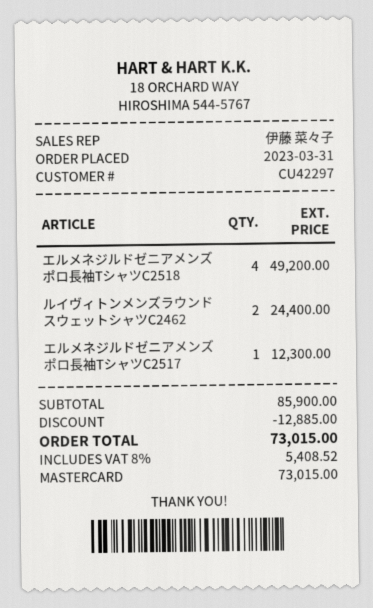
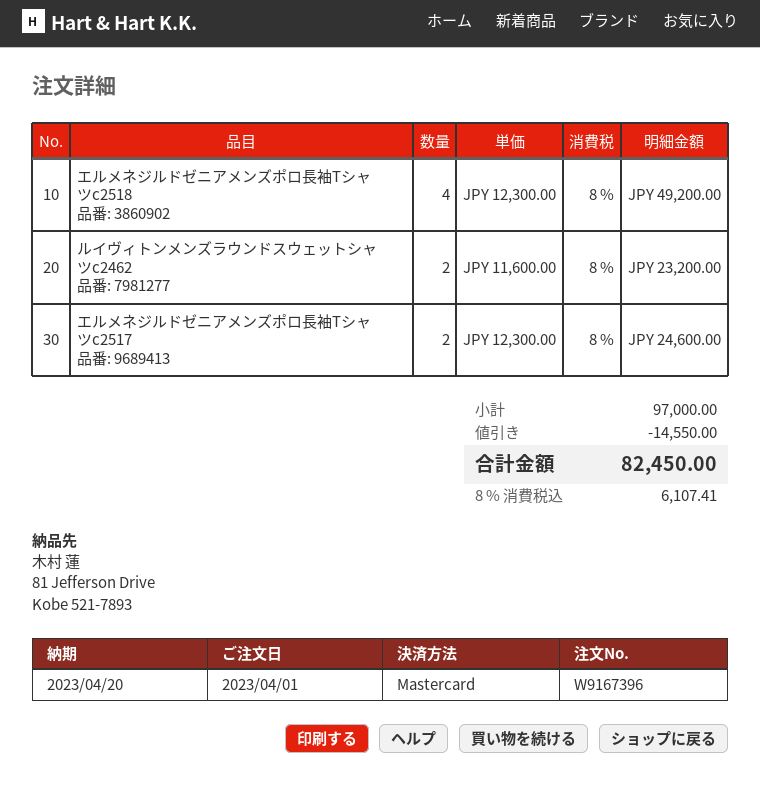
order date: 2023-03-31 -> 2023-04-01
ルイヴィトンメンズラウンドスウェットシャツC2462: 2 for 24400.00 -> 2 for 23200.00
エルメネジルドゼニアメンズポロ長袖TシャツC2517: 1 for 12300.00 -> 2 for 24600.00
subtotal: 85900.00 -> 97000.00
discount: 12885.00 -> 14550.00
tax: 8% = 5408.52 -> 8% = 6107.41
total: 73015.00 -> 82450.00

